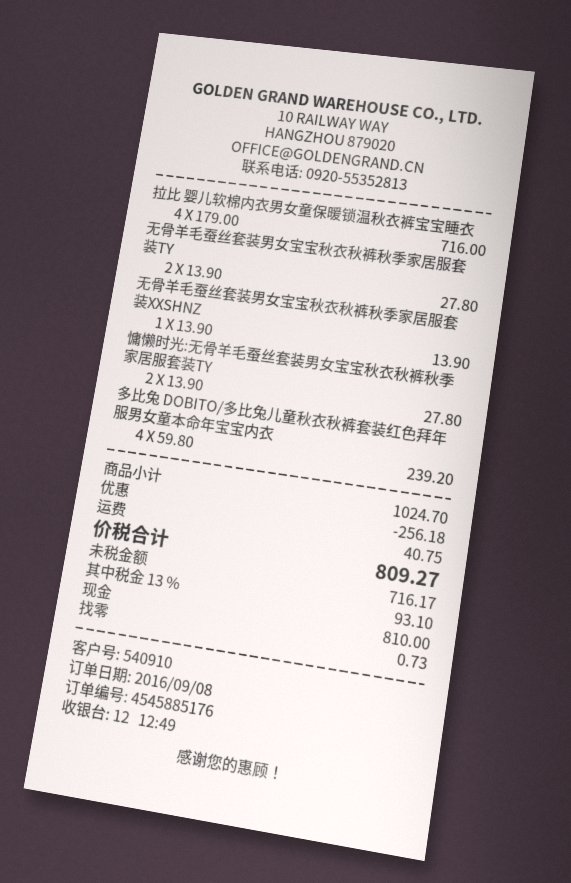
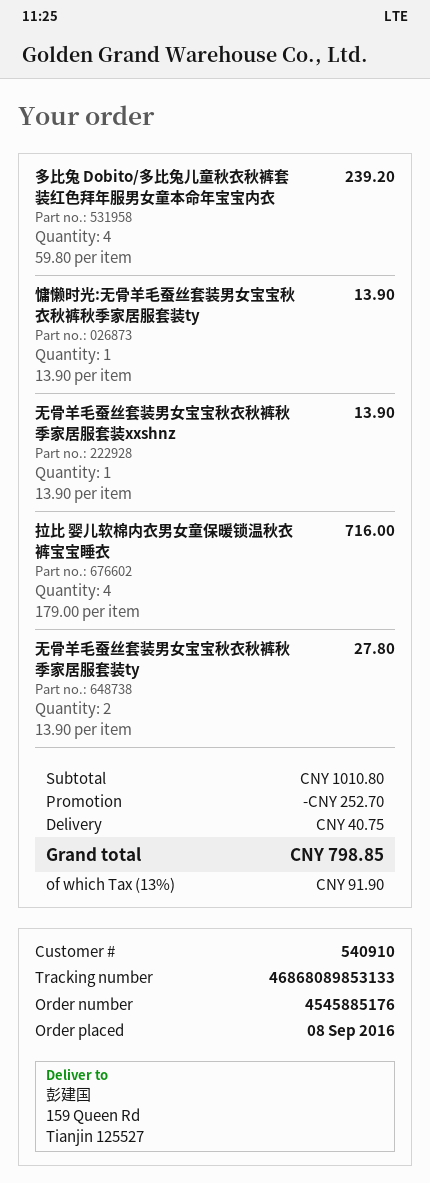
慵懒时光:无骨羊毛蚕丝套装男女宝宝秋衣秋裤秋季家居服套装TY: 2 x 13.90 = 27.80 -> 1 x 13.90 = 13.90
subtotal: 1024.70 -> 1010.80
discount: 256.18 -> 252.70
tax: 13% = 93.10 -> 13% = 91.90
total: 809.27 -> 798.85

